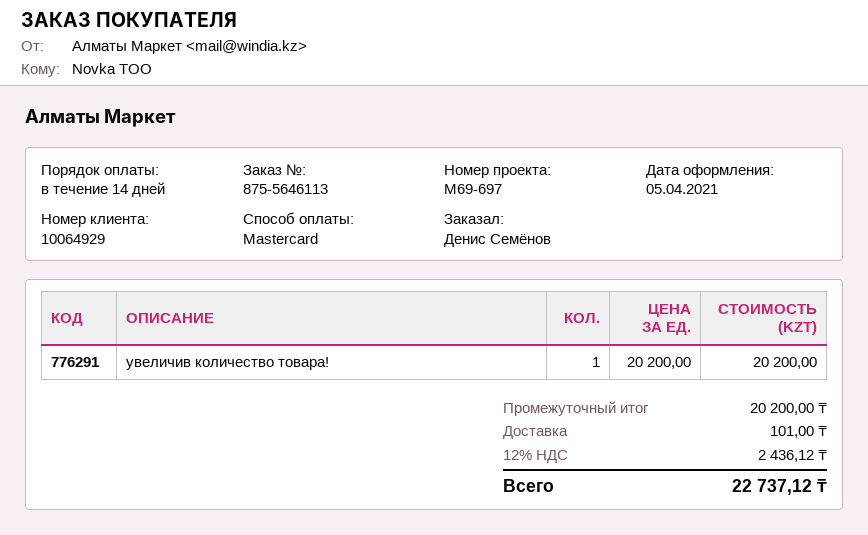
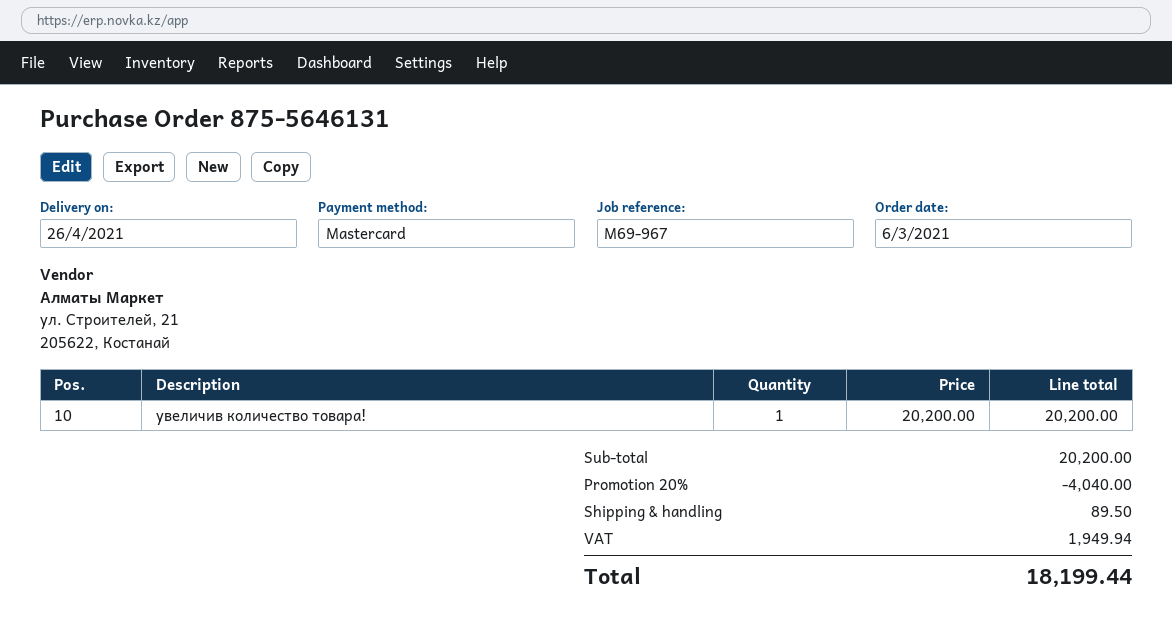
order number: 875-5646113 -> 875-5646131
order date: 2021-04-05 -> 2021-03-06
reference: M69-697 -> M69-967
discount: none -> 20% = 4040.00
shipping: 101.00 -> 89.50
tax: 2436.12 -> 1949.94
total: 22737.12 -> 18199.44

